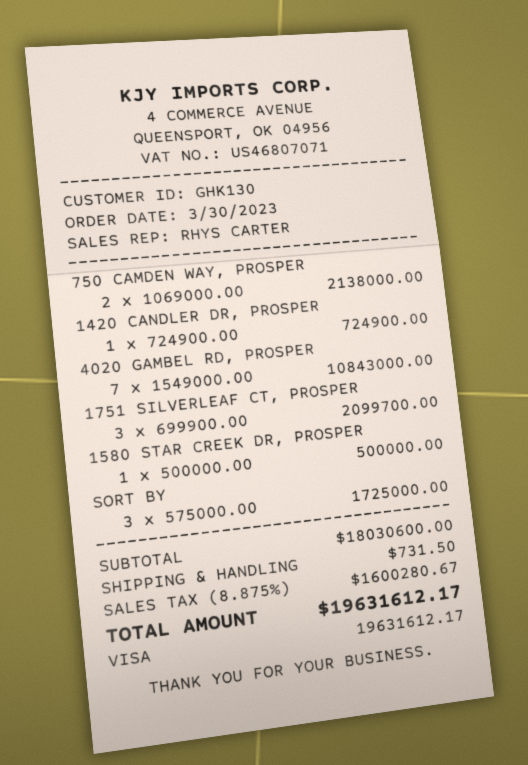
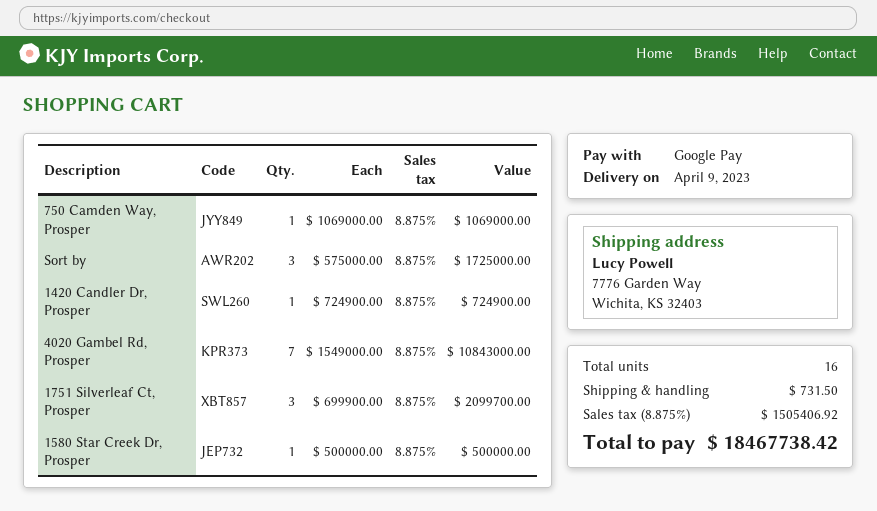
payment method: Visa -> Google Pay
750 CAMDEN WAY, PROSPER: 2 x 1069000.00 = 2138000.00 -> 1 x 1069000.00 = 1069000.00
tax: 8.875% = 1600280.67 -> 8.875% = 1505406.92
total: 19631612.17 -> 18467738.42

